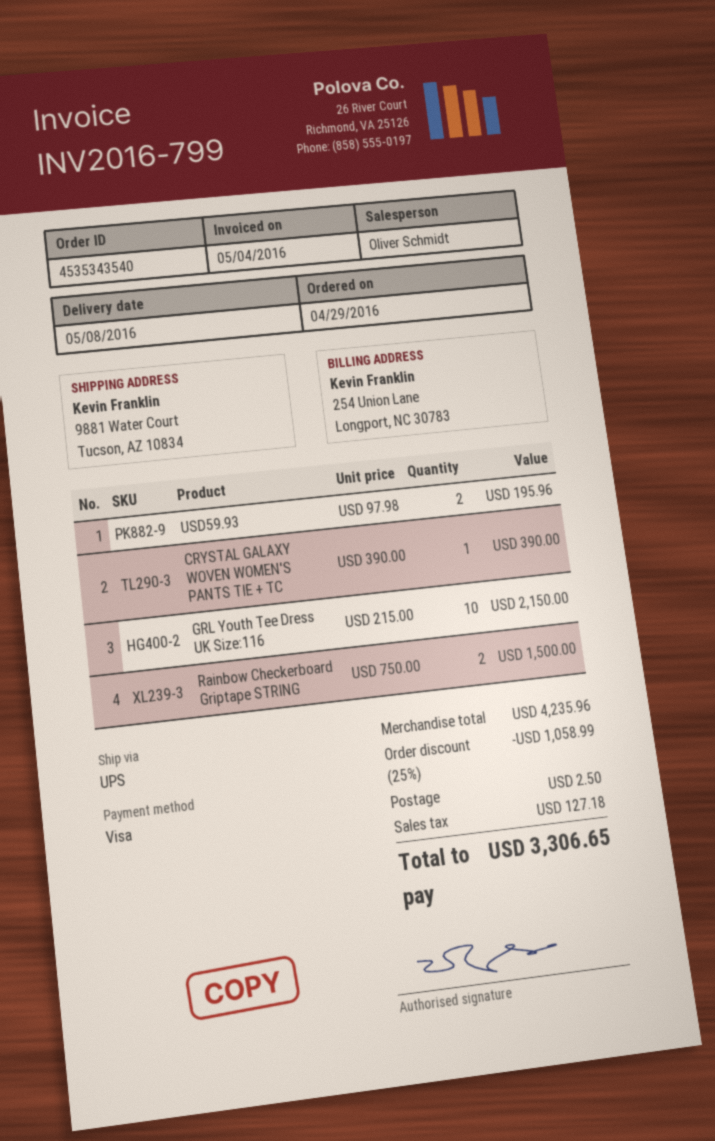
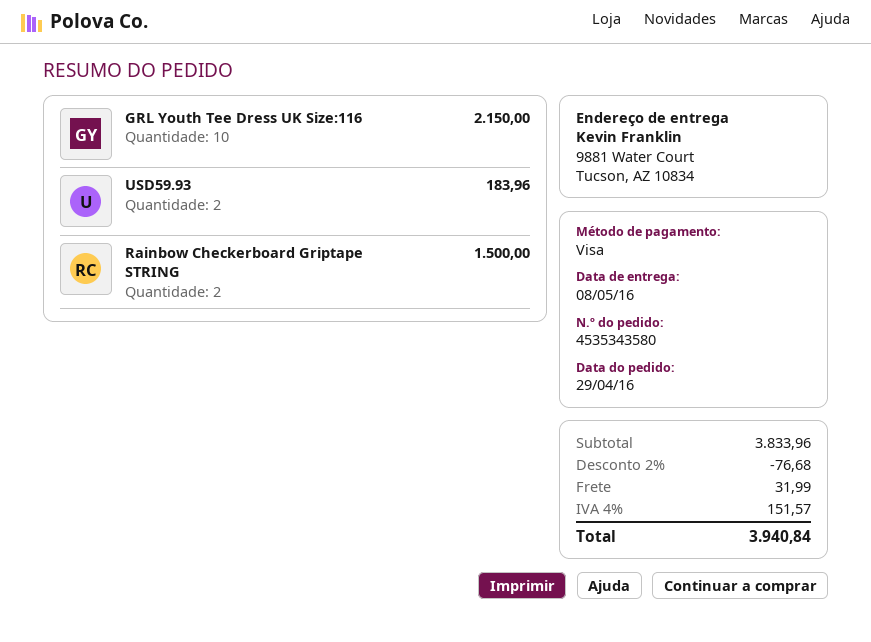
order number: 4535343540 -> 4535343580
USD59.93: 2 for 195.96 -> 2 for 183.96
CRYSTAL GALAXY WOVEN WOMEN'S PANTS TIE + TC: 1 for 390.00 -> none
subtotal: 4235.96 -> 3833.96
discount: 25% = 1058.99 -> 2% = 76.68
shipping: 2.50 -> 31.99
tax: 127.18 -> 151.57
total: 3306.65 -> 3940.84

